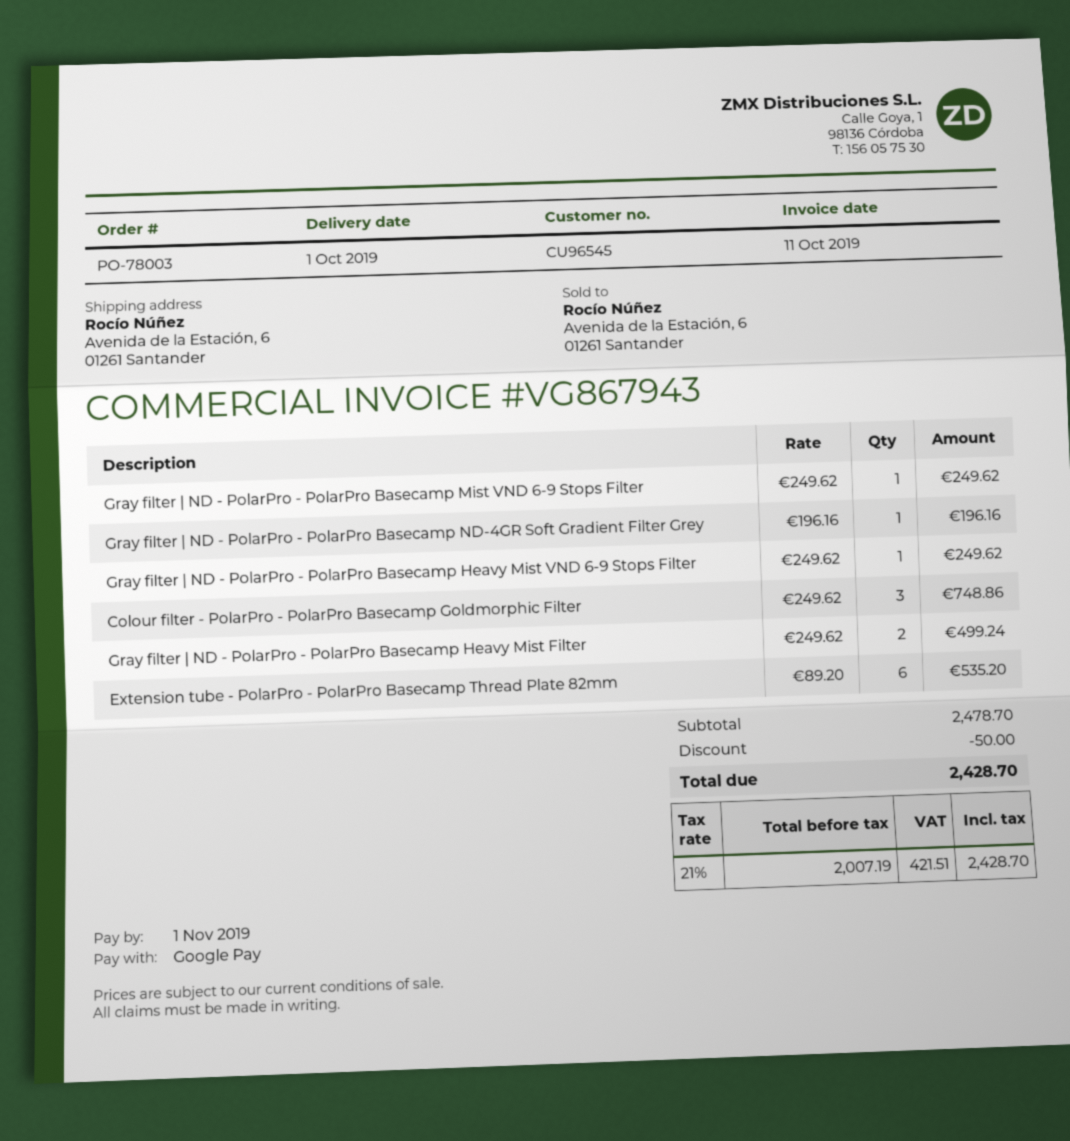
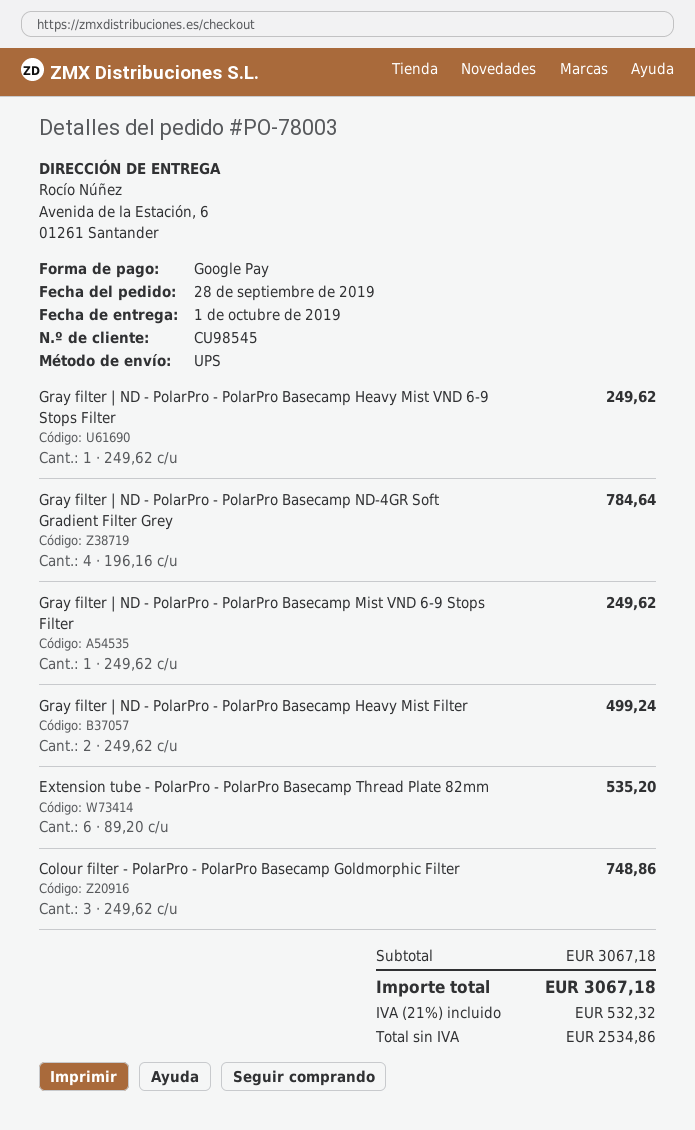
customer number: CU96545 -> CU98545
Gray filter | ND - PolarPro - PolarPro Basecamp ND-4GR Soft Gradient Filter Grey: 1 x 196.16 = 196.16 -> 4 x 196.16 = 784.64
subtotal: 2478.70 -> 3067.18
discount: 50.00 -> none
net: 2007.19 -> 2534.86
tax: 21% = 421.51 -> 21% = 532.32
total: 2428.70 -> 3067.18

